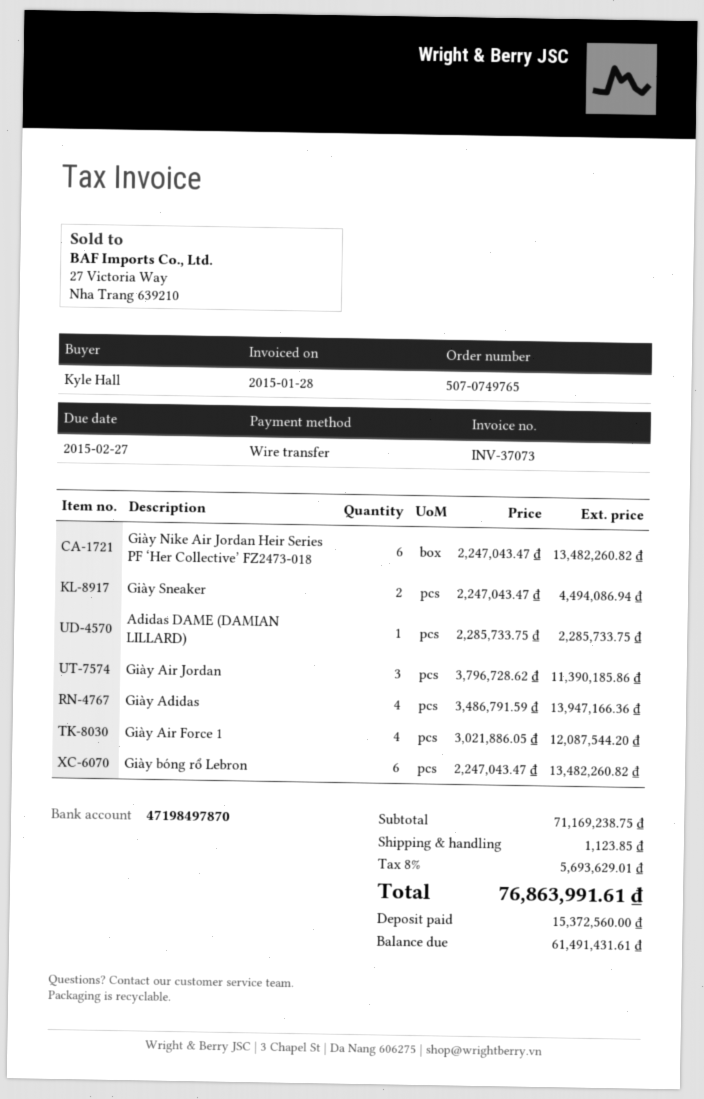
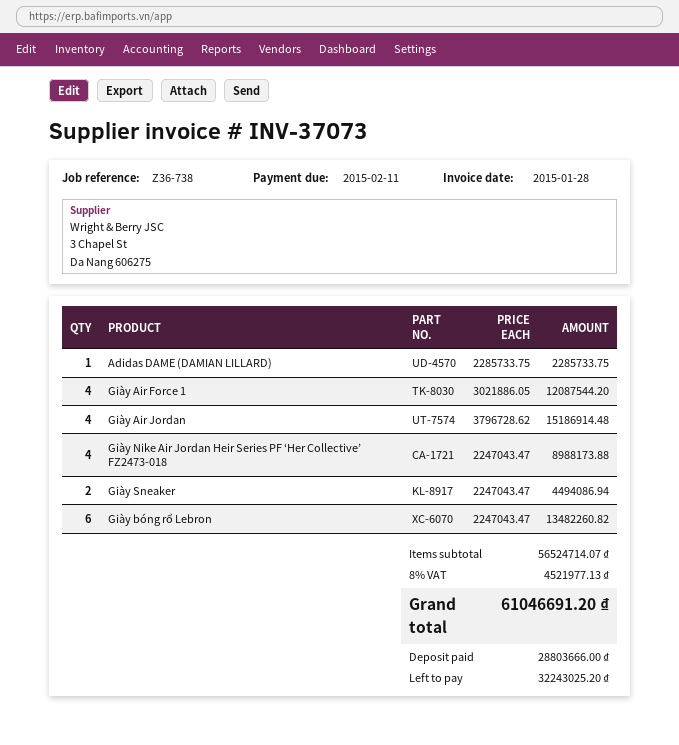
due date: 2015-02-27 -> 2015-02-11
Giày Nike Air Jordan Heir Series PF ‘Her Collective’ FZ2473-018: 6 x 2247043.47 = 13482260.82 -> 4 x 2247043.47 = 8988173.88
Giày Air Jordan: 3 x 3796728.62 = 11390185.86 -> 4 x 3796728.62 = 15186914.48
Giày Adidas: 4 x 3486791.59 = 13947166.36 -> none
subtotal: 71169238.75 -> 56524714.07
shipping: 1123.85 -> none
tax: 8% = 5693629.01 -> 8% = 4521977.13
total: 76863991.61 -> 61046691.20
deposit: 15372560.00 -> 28803666.00
balance: 61491431.61 -> 32243025.20

